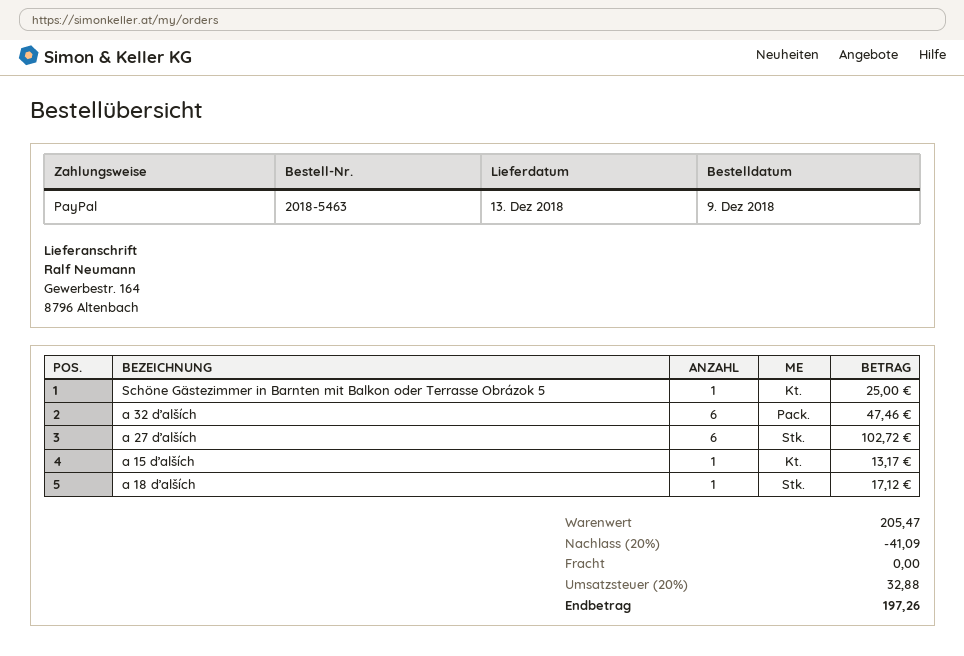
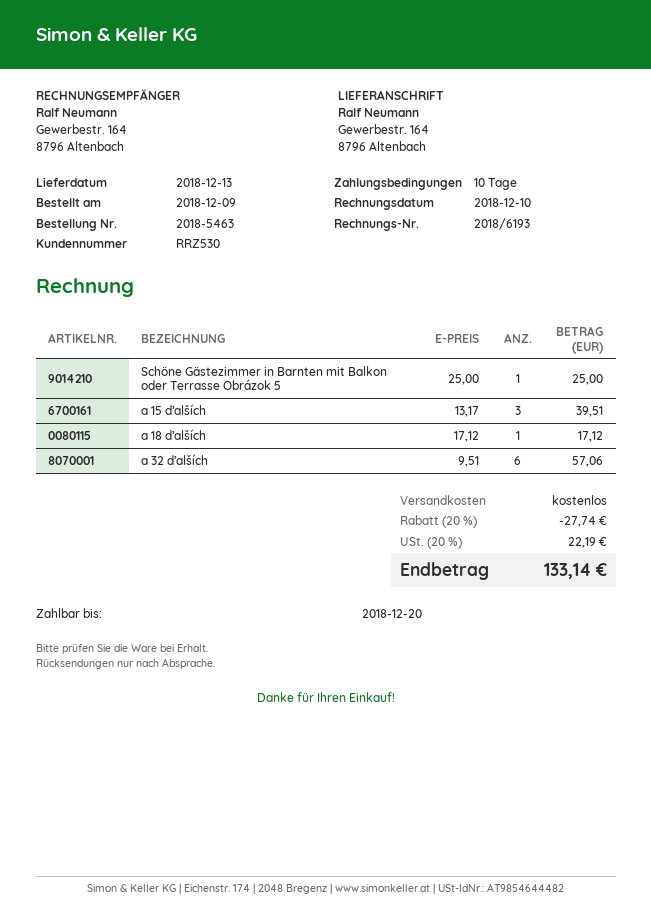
a 32 ďalších: 6 for 47.46 -> 6 for 57.06
a 27 ďalších: 6 for 102.72 -> none
a 15 ďalších: 1 for 13.17 -> 3 for 39.51
discount: 20% = 41.09 -> 20% = 27.74
tax: 20% = 32.88 -> 20% = 22.19
total: 197.26 -> 133.14

